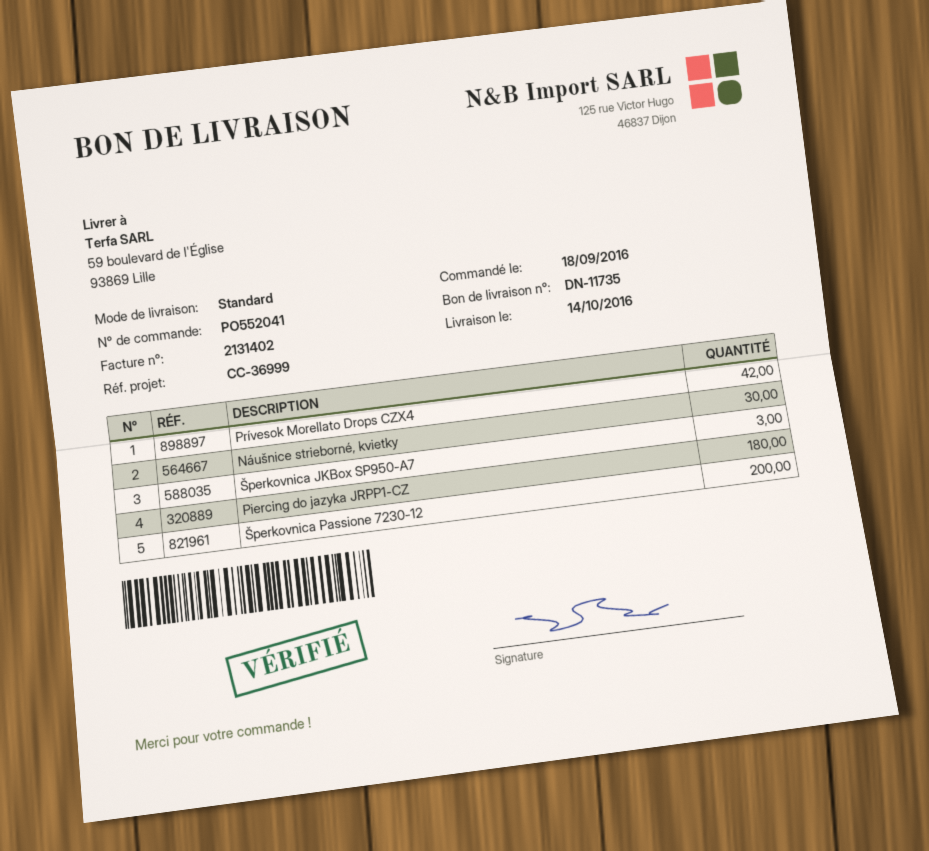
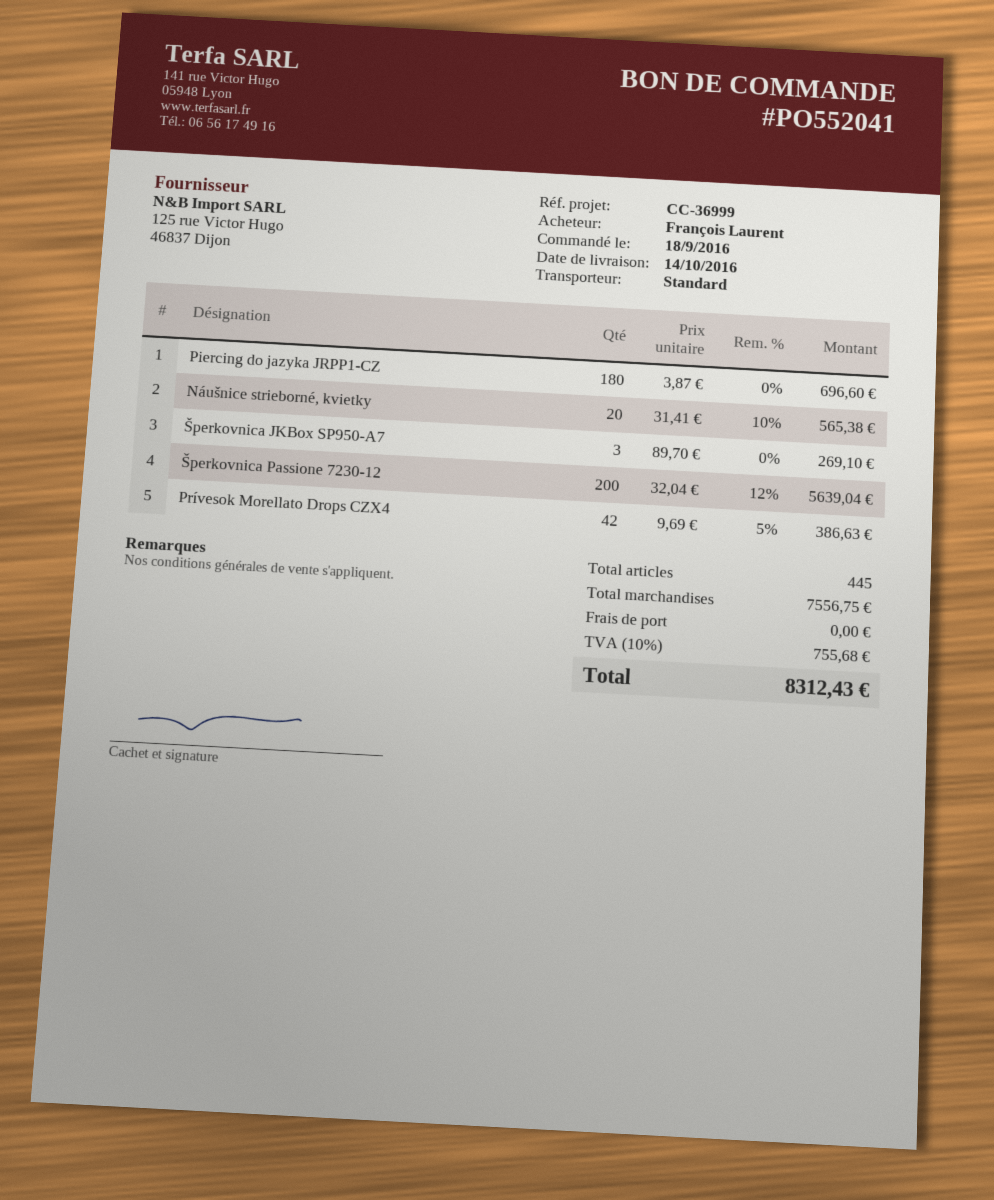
Náušnice strieborné, kvietky: 30 -> 20

